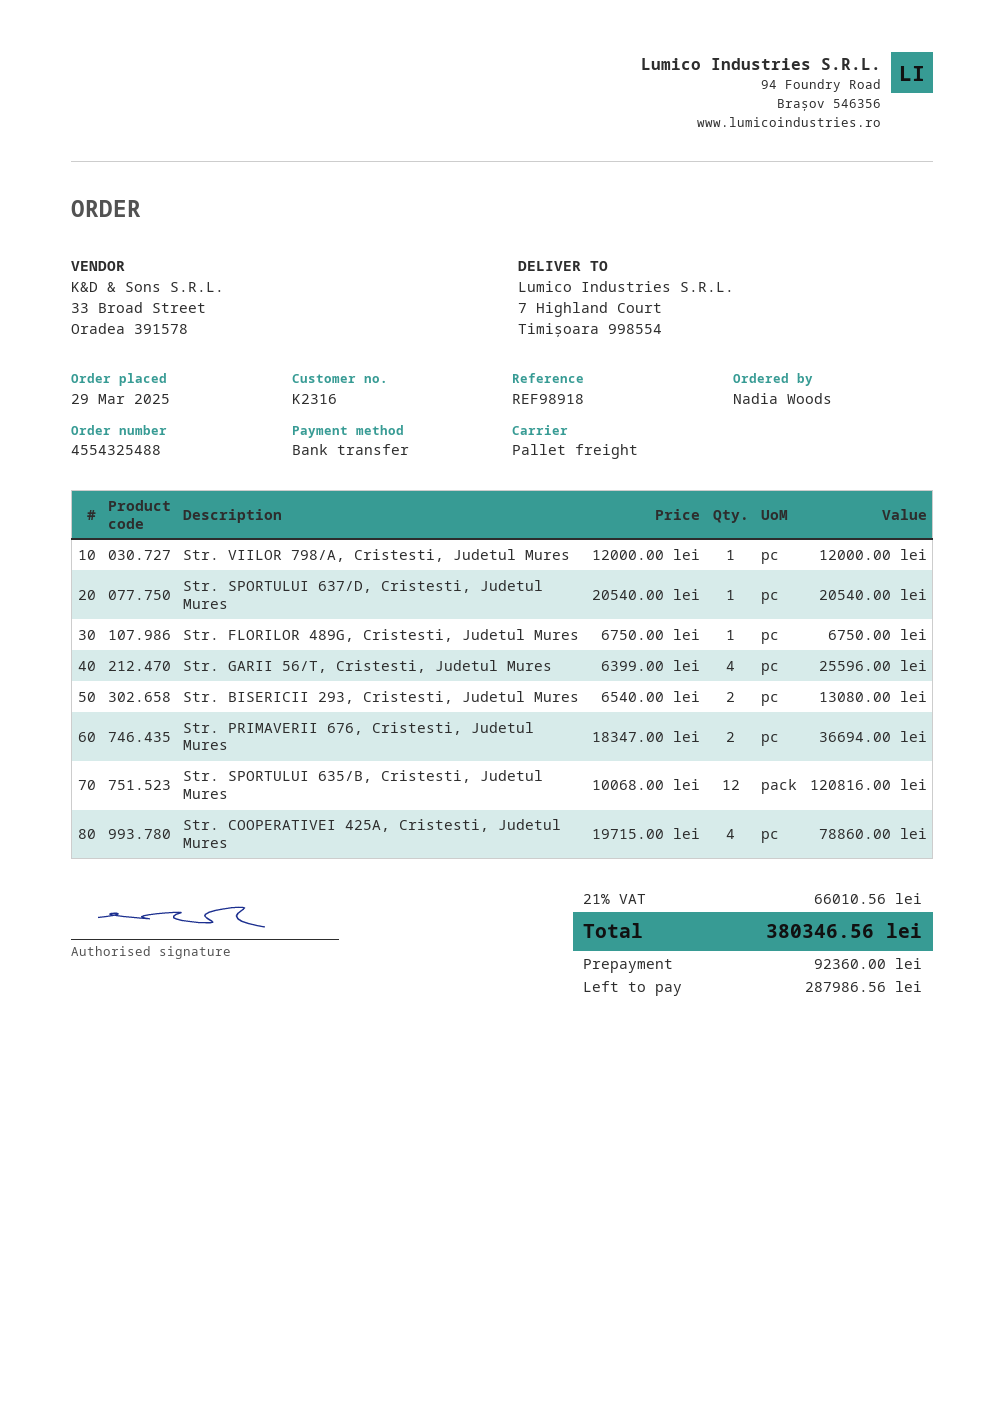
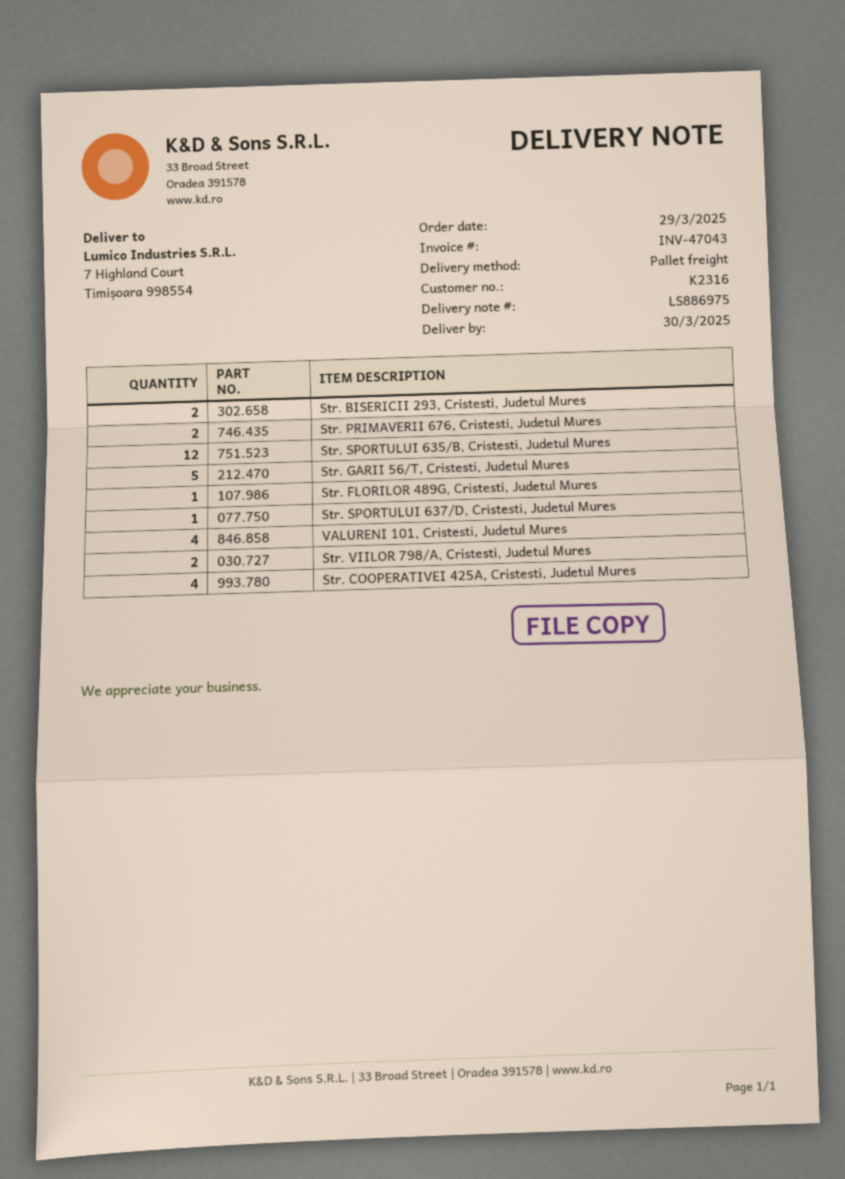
Str. VIILOR 798/A, Cristesti, Judetul Mures: 1 -> 2
Str. GARII 56/T, Cristesti, Judetul Mures: 4 -> 5
VALURENI 101, Cristesti, Judetul Mures: none -> 4

